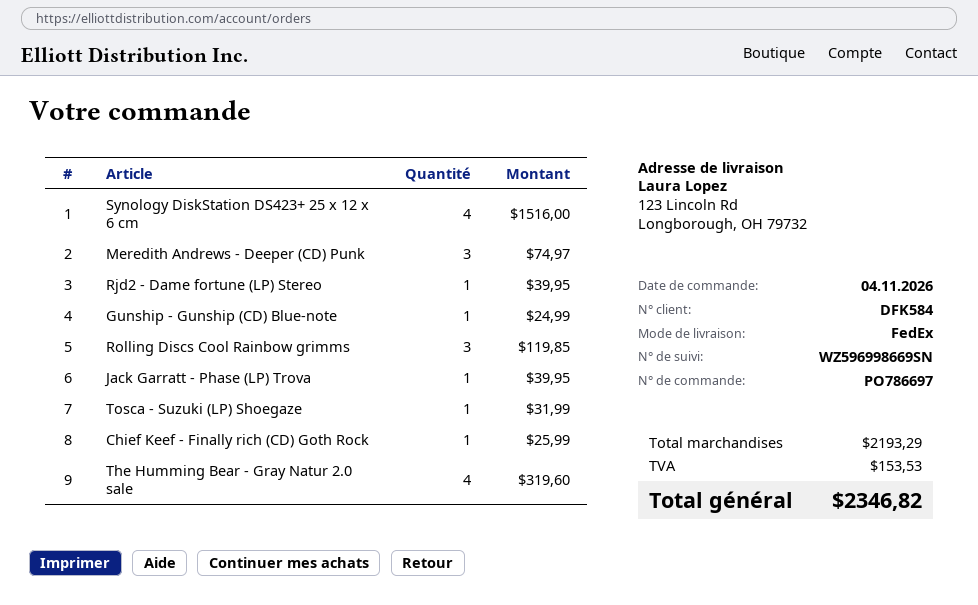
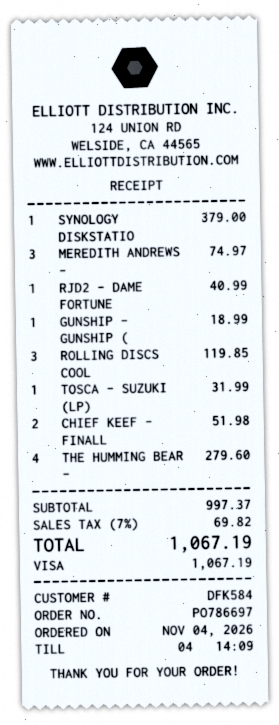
Synology DiskStation DS423+ 25 x 12 x 6 cm: 4 for 1516.00 -> 1 for 379.00
Rjd2 - Dame fortune (LP) Stereo: 1 for 39.95 -> 1 for 40.99
Gunship - Gunship (CD) Blue-note: 1 for 24.99 -> 1 for 18.99
Jack Garratt - Phase (LP) Trova: 1 for 39.95 -> none
Chief Keef - Finally rich (CD) Goth Rock: 1 for 25.99 -> 2 for 51.98
The Humming Bear - Gray Natur 2.0 sale: 4 for 319.60 -> 4 for 279.60
subtotal: 2193.29 -> 997.37
tax: 153.53 -> 69.82
total: 2346.82 -> 1067.19

